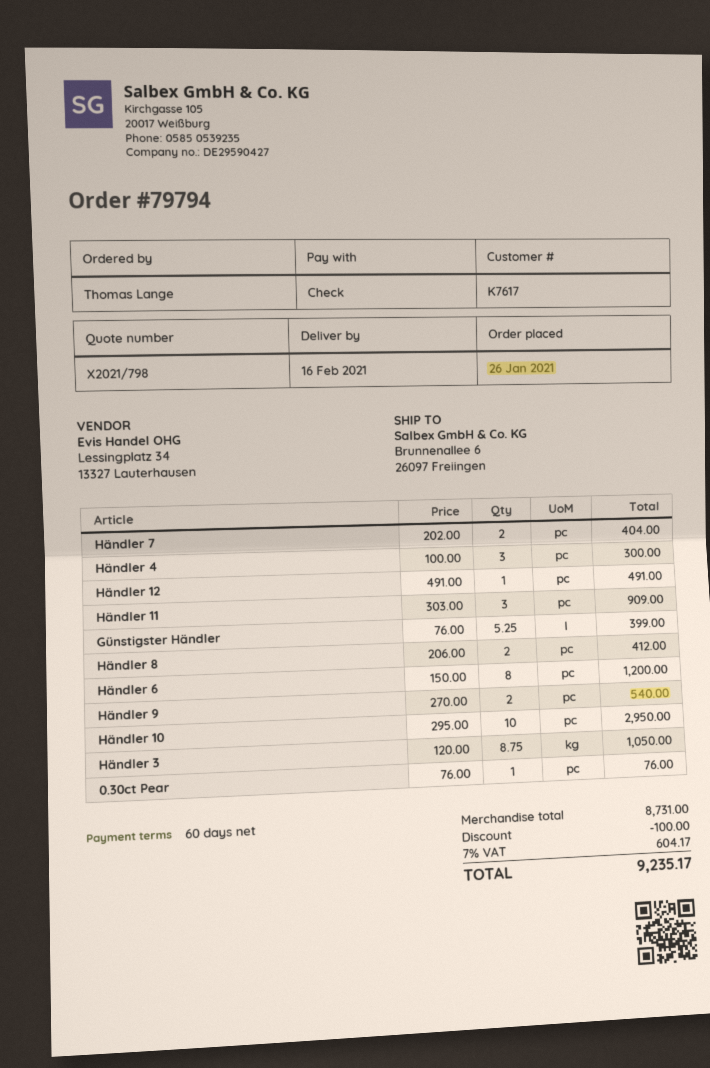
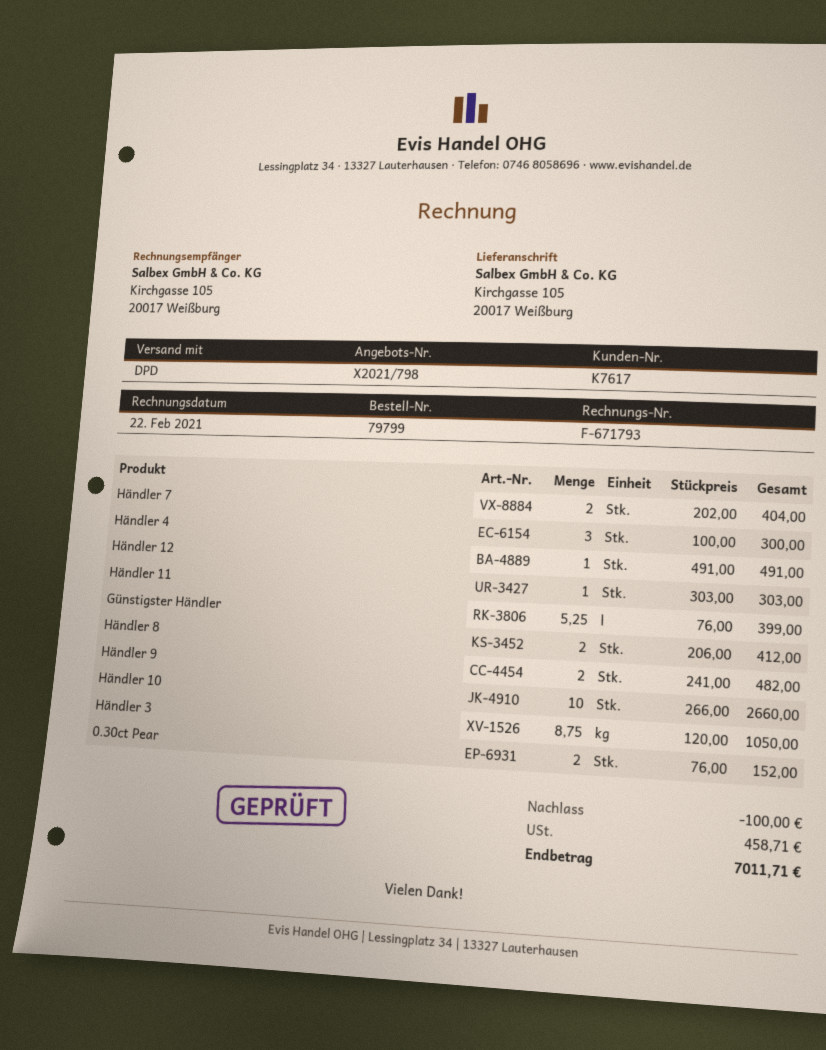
order number: 79794 -> 79799
ship to: Brunnenallee 6, 26097 Freiingen -> Kirchgasse 105, 20017 Weißburg
Händler 11: 3 x 303.00 = 909.00 -> 1 x 303.00 = 303.00
Händler 6: 8 x 150.00 = 1200.00 -> none
Händler 9: 2 x 270.00 = 540.00 -> 2 x 241.00 = 482.00
Händler 10: 10 x 295.00 = 2950.00 -> 10 x 266.00 = 2660.00
0.30ct Pear: 1 x 76.00 = 76.00 -> 2 x 76.00 = 152.00
tax: 604.17 -> 458.71
total: 9235.17 -> 7011.71

